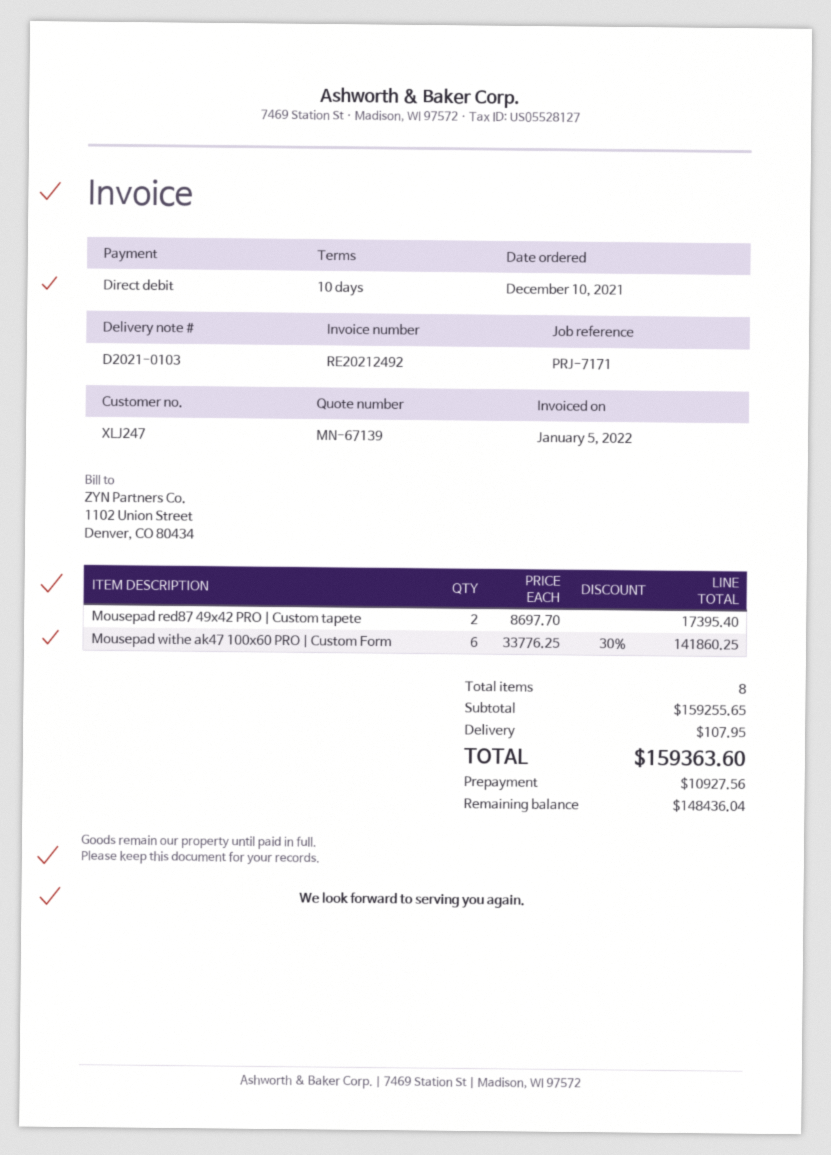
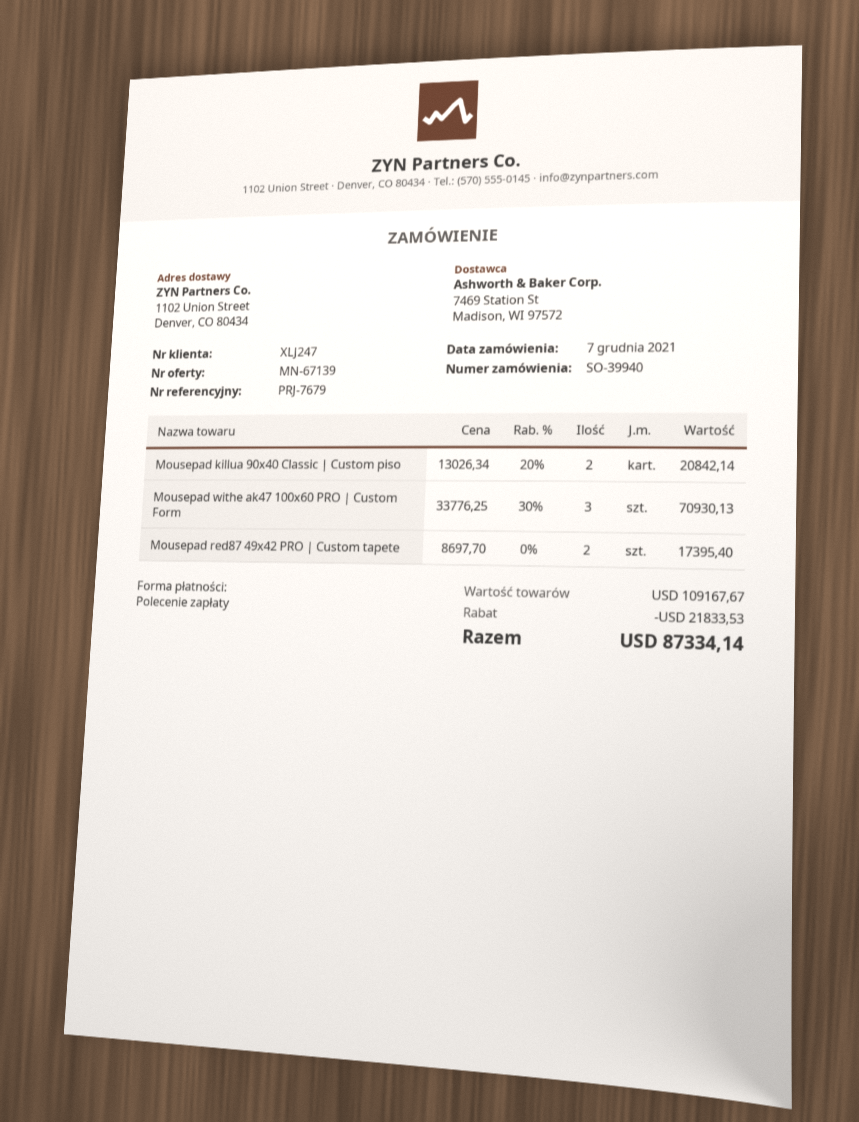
order date: 2021-12-10 -> 2021-12-07
reference: PRJ-7171 -> PRJ-7679
Mousepad withe ak47 100x60 PRO | Custom Form: 6 x 33776.25 - 30% = 141860.25 -> 3 x 33776.25 - 30% = 70930.13
Mousepad killua 90x40 Classic | Custom piso: none -> 2 x 13026.34 - 20% = 20842.14
subtotal: 159255.65 -> 109167.67
discount: none -> 21833.53
shipping: 107.95 -> none
total: 159363.60 -> 87334.14

